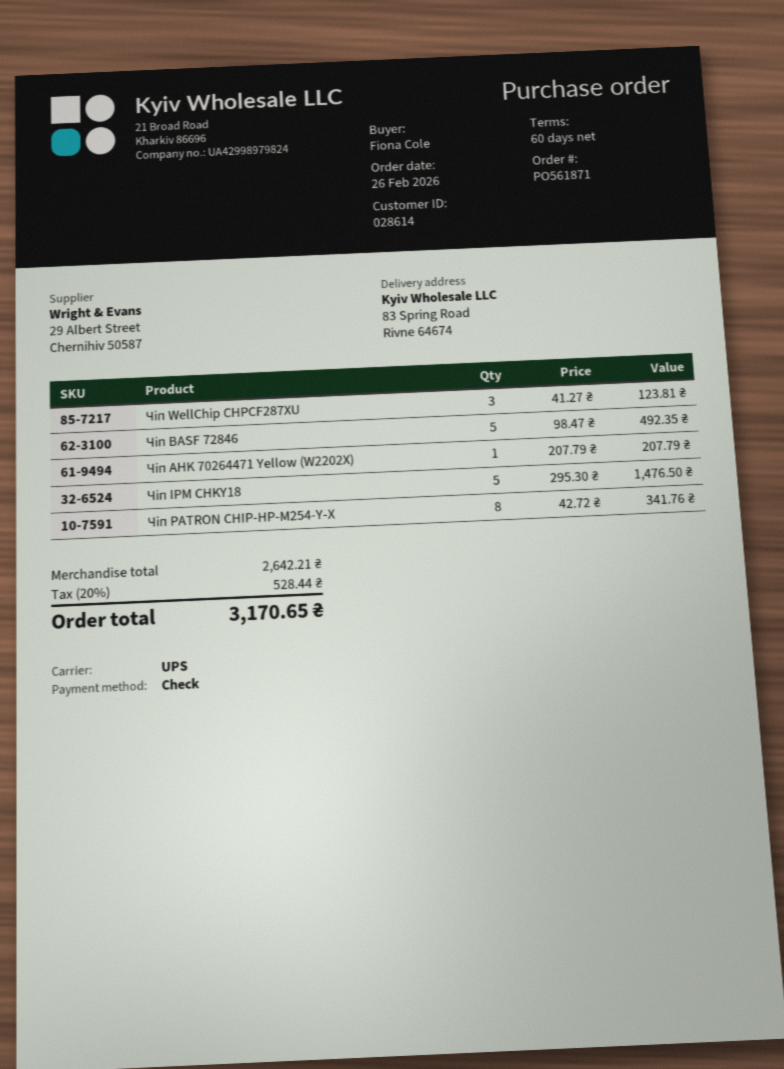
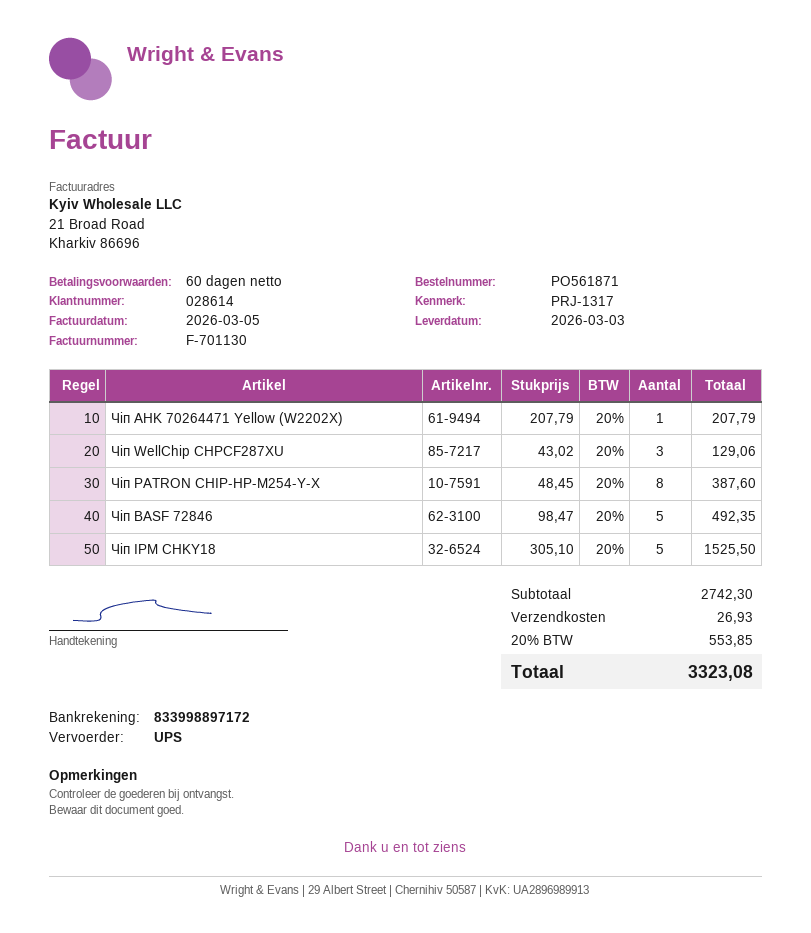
Чіп WellChip CHPCF287XU: 3 x 41.27 = 123.81 -> 3 x 43.02 = 129.06
Чіп IPM CHKY18: 5 x 295.30 = 1476.50 -> 5 x 305.10 = 1525.50
Чіп PATRON CHIP-HP-M254-Y-X: 8 x 42.72 = 341.76 -> 8 x 48.45 = 387.60
subtotal: 2642.21 -> 2742.30
shipping: none -> 26.93
tax: 20% = 528.44 -> 20% = 553.85
total: 3170.65 -> 3323.08

